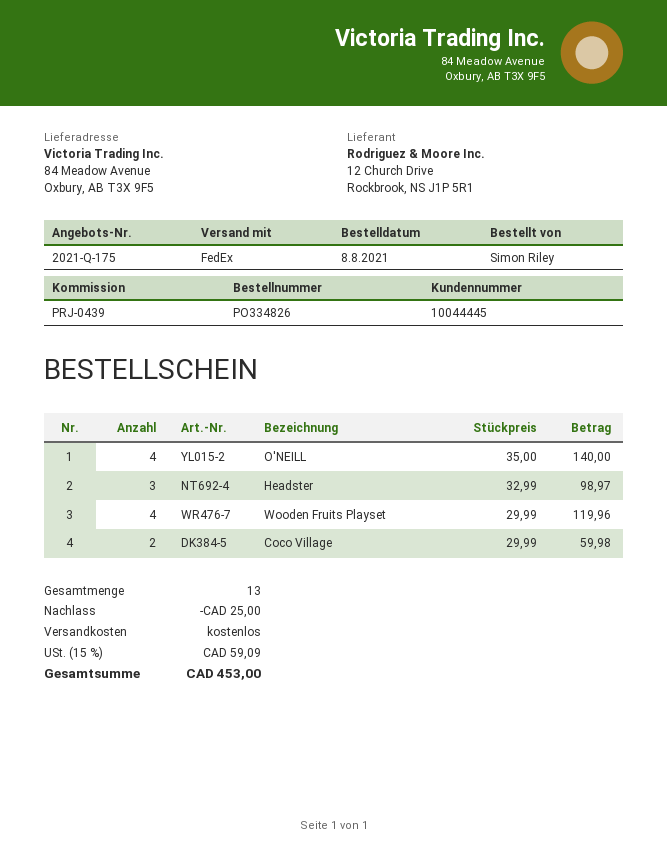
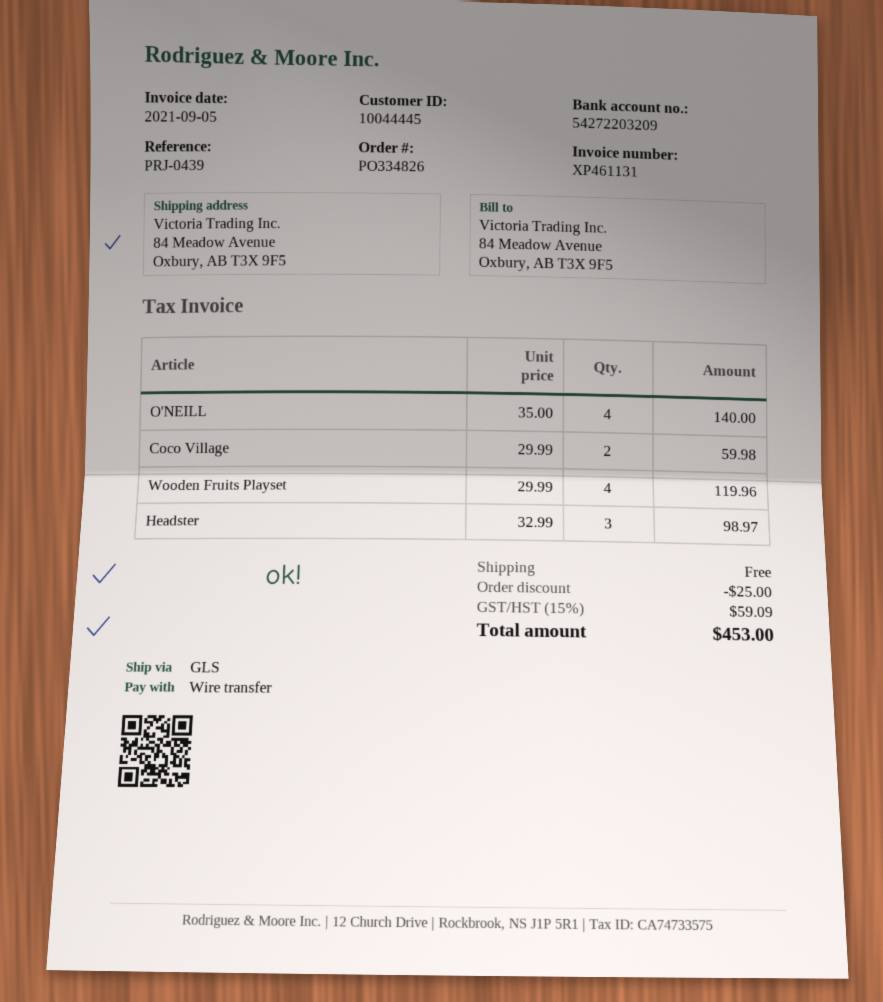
shipping method: FedEx -> GLS

